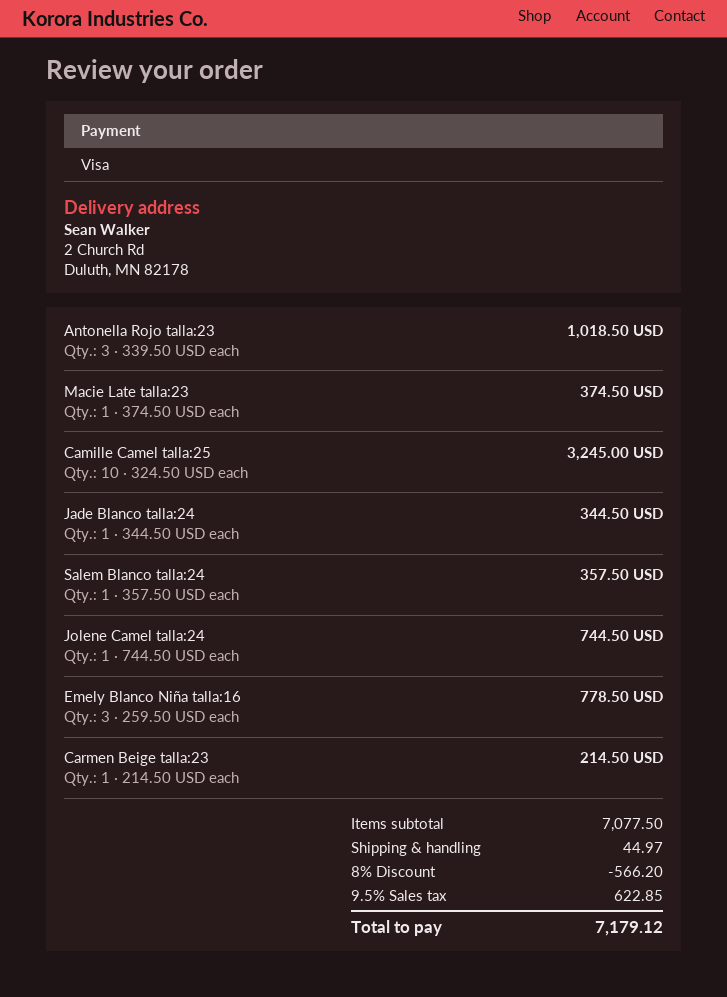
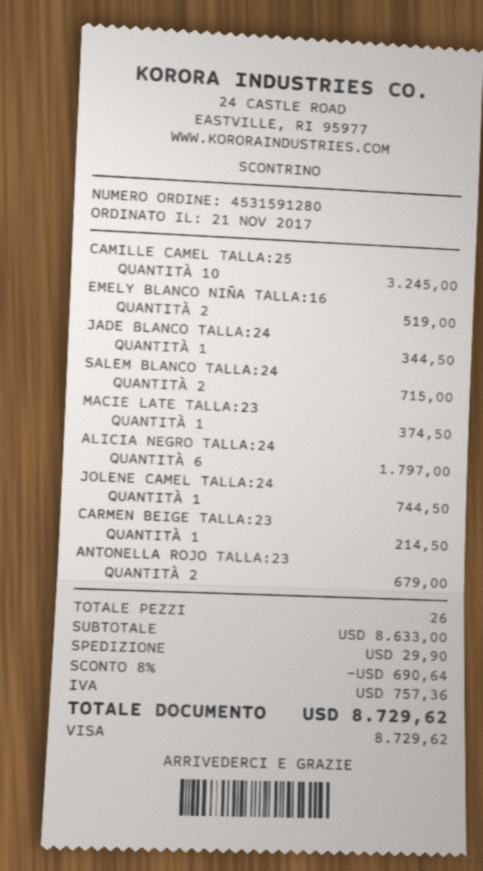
Antonella Rojo talla:23: 3 for 1018.50 -> 2 for 679.00
Salem Blanco talla:24: 1 for 357.50 -> 2 for 715.00
Emely Blanco Niña talla:16: 3 for 778.50 -> 2 for 519.00
ALICIA NEGRO TALLA:24: none -> 6 for 1797.00
subtotal: 7077.50 -> 8633.00
discount: 8% = 566.20 -> 8% = 690.64
shipping: 44.97 -> 29.90
tax: 622.85 -> 757.36
total: 7179.12 -> 8729.62

